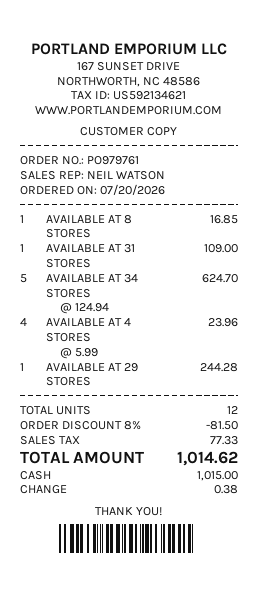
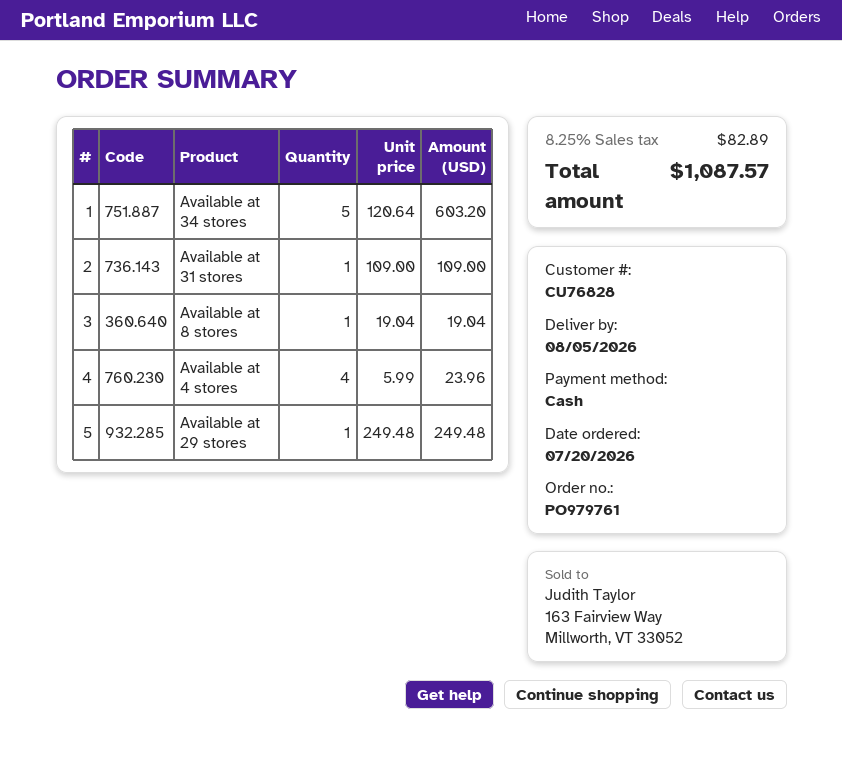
AVAILABLE AT 8 STORES: 1 x 16.85 = 16.85 -> 1 x 19.04 = 19.04
AVAILABLE AT 34 STORES: 5 x 124.94 = 624.70 -> 5 x 120.64 = 603.20
AVAILABLE AT 29 STORES: 1 x 244.28 = 244.28 -> 1 x 249.48 = 249.48
discount: 8% = 81.50 -> none
tax: 77.33 -> 82.89
total: 1014.62 -> 1087.57

